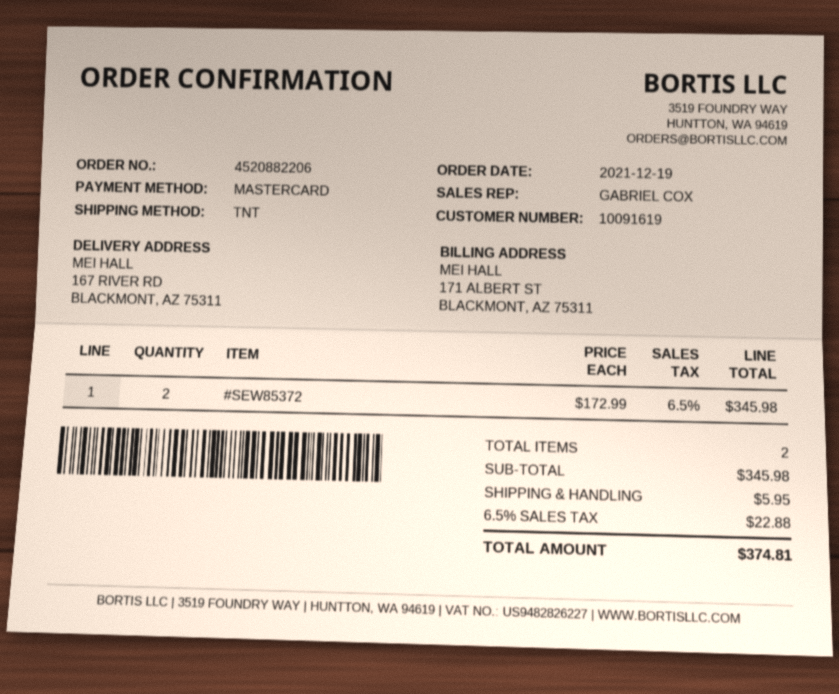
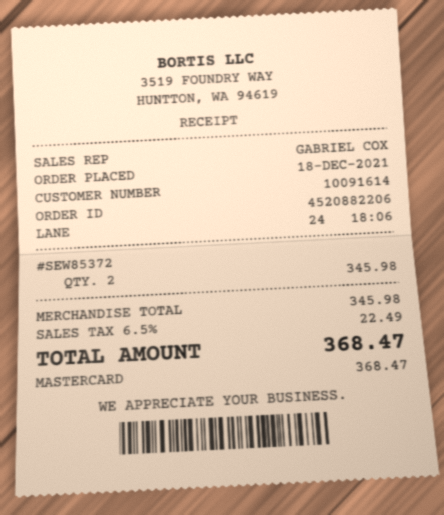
order date: 2021-12-19 -> 2021-12-18
customer number: 10091619 -> 10091614
shipping: 5.95 -> none
tax: 6.5% = 22.88 -> 6.5% = 22.49
total: 374.81 -> 368.47

